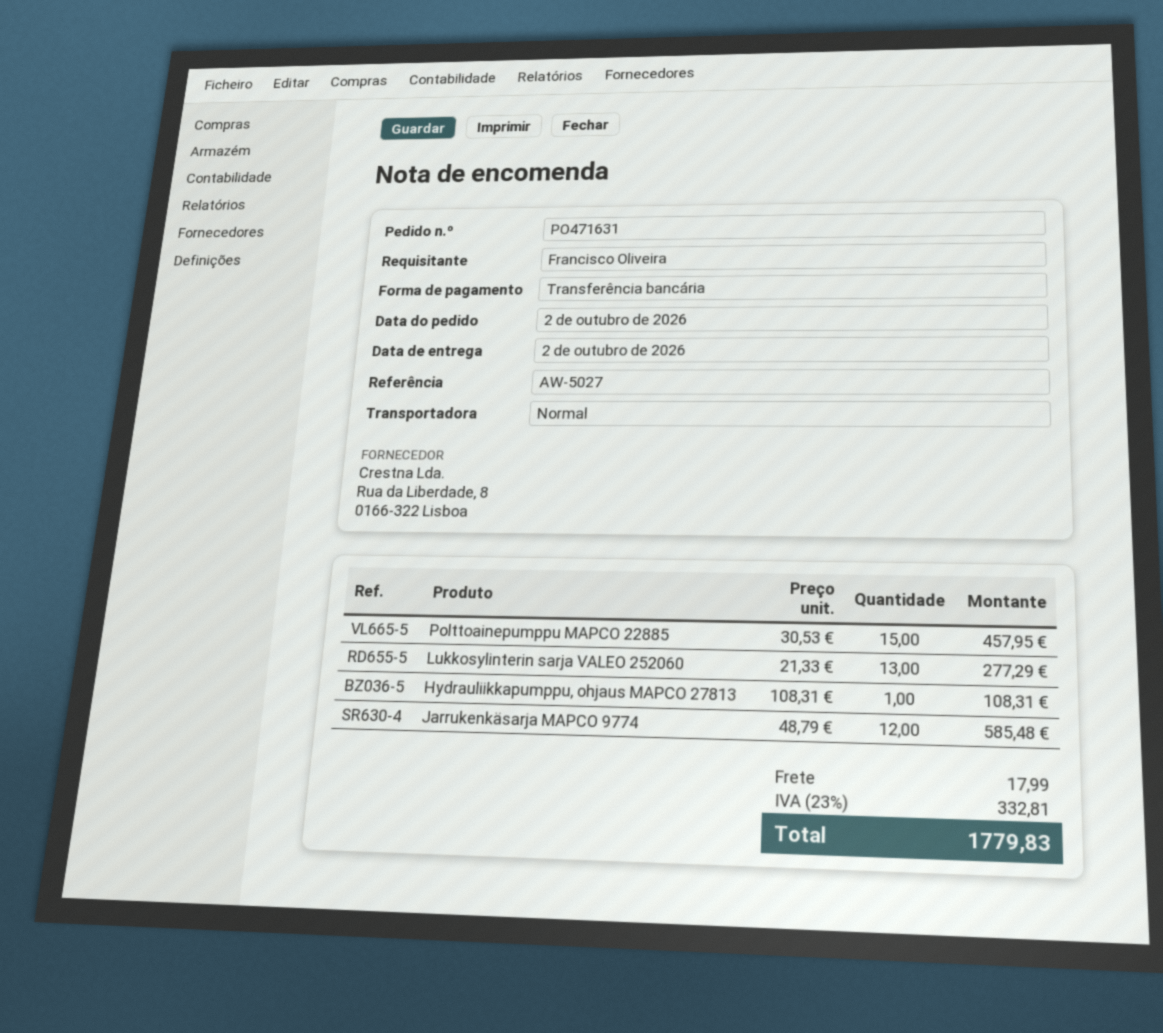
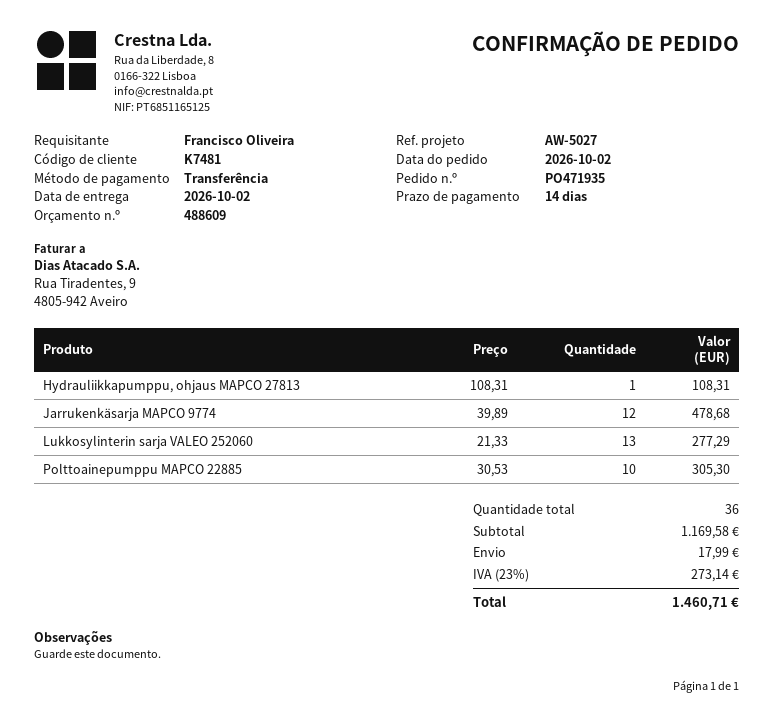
order number: PO471631 -> PO471935
Polttoainepumppu MAPCO 22885: 15 x 30.53 = 457.95 -> 10 x 30.53 = 305.30
Jarrukenkäsarja MAPCO 9774: 12 x 48.79 = 585.48 -> 12 x 39.89 = 478.68
tax: 23% = 332.81 -> 23% = 273.14
total: 1779.83 -> 1460.71

